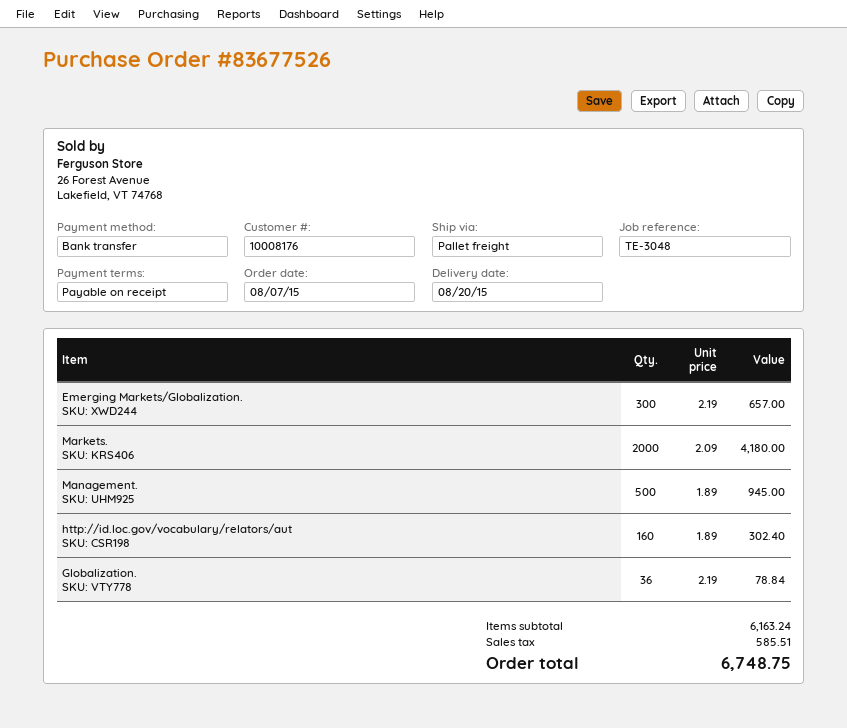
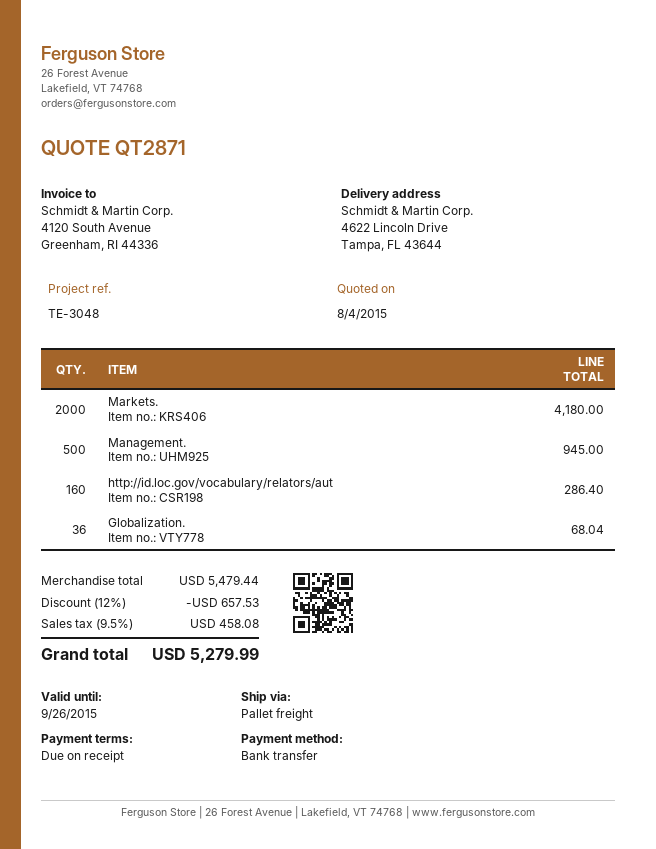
Emerging Markets/Globalization.: 300 for 657.00 -> none
http://id.loc.gov/vocabulary/relators/aut: 160 for 302.40 -> 160 for 286.40
Globalization.: 36 for 78.84 -> 36 for 68.04
subtotal: 6163.24 -> 5479.44
discount: none -> 12% = 657.53
tax: 585.51 -> 458.08
total: 6748.75 -> 5279.99

